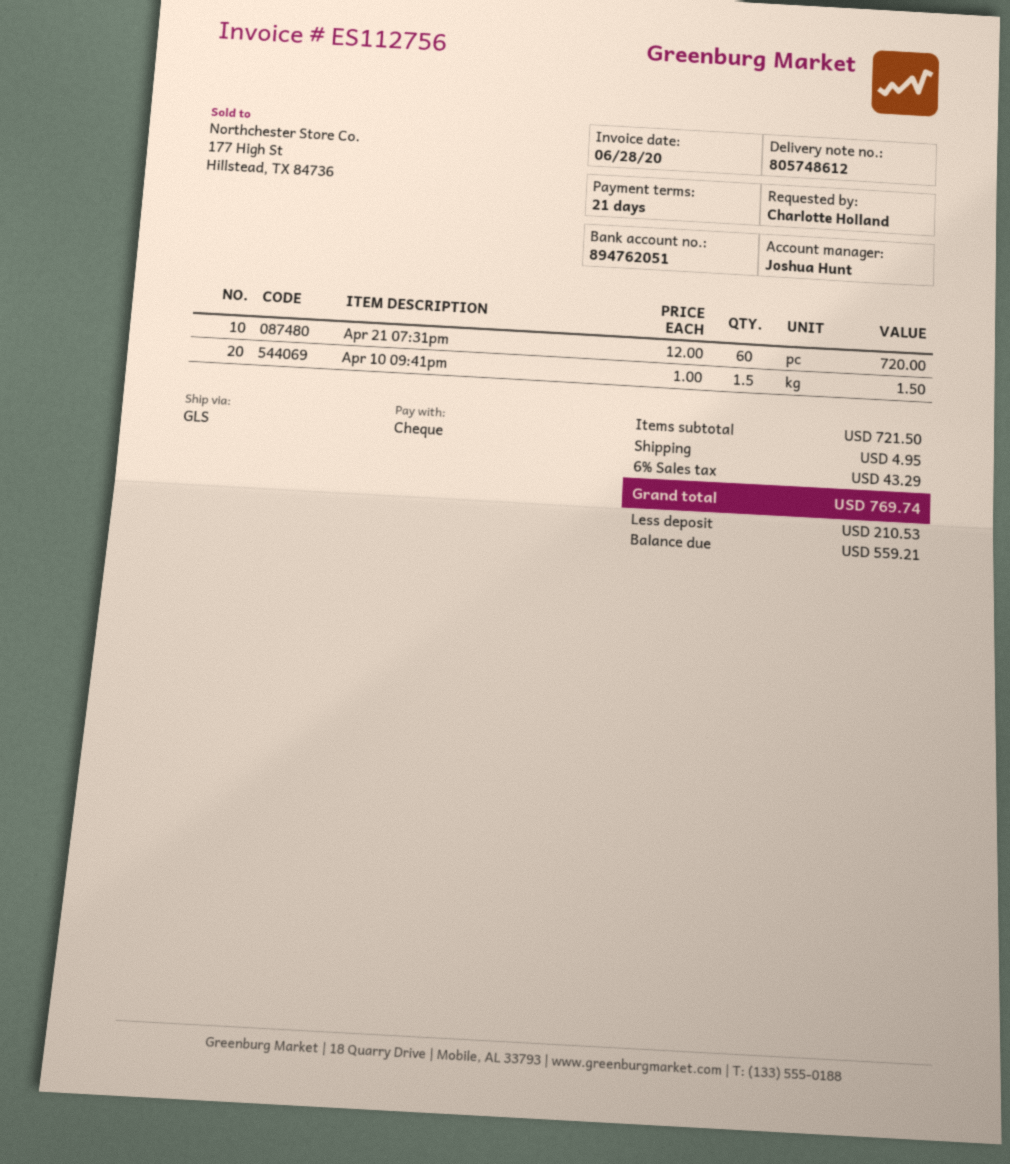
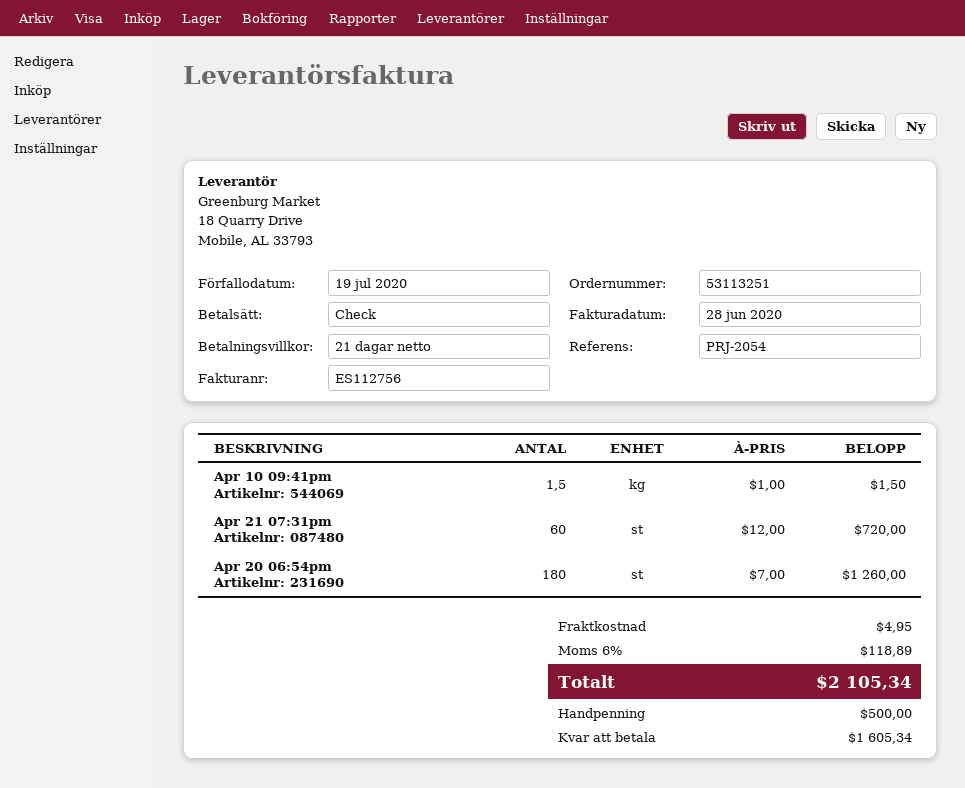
Apr 20 06:54pm: none -> 180 x 7.00 = 1260.00
tax: 6% = 43.29 -> 6% = 118.89
total: 769.74 -> 2105.34
deposit: 210.53 -> 500.00
balance: 559.21 -> 1605.34

